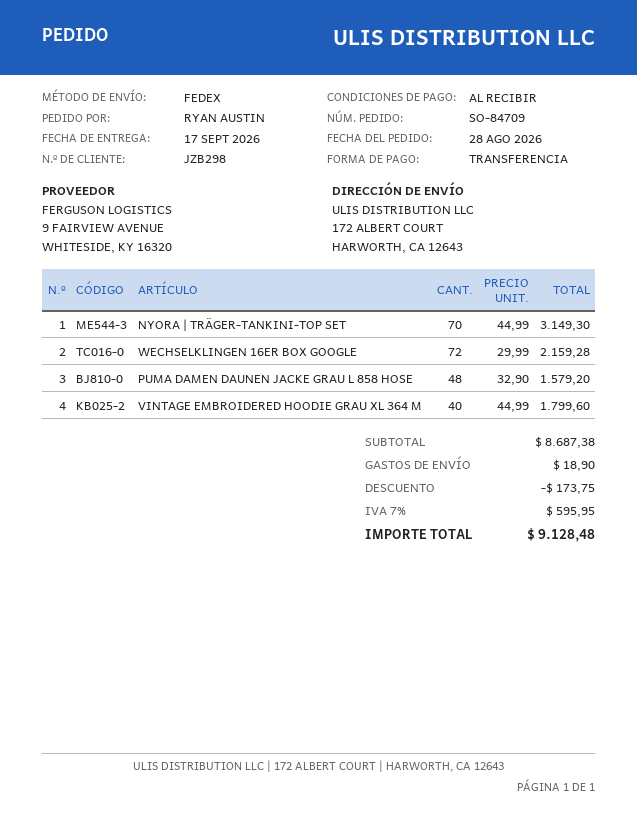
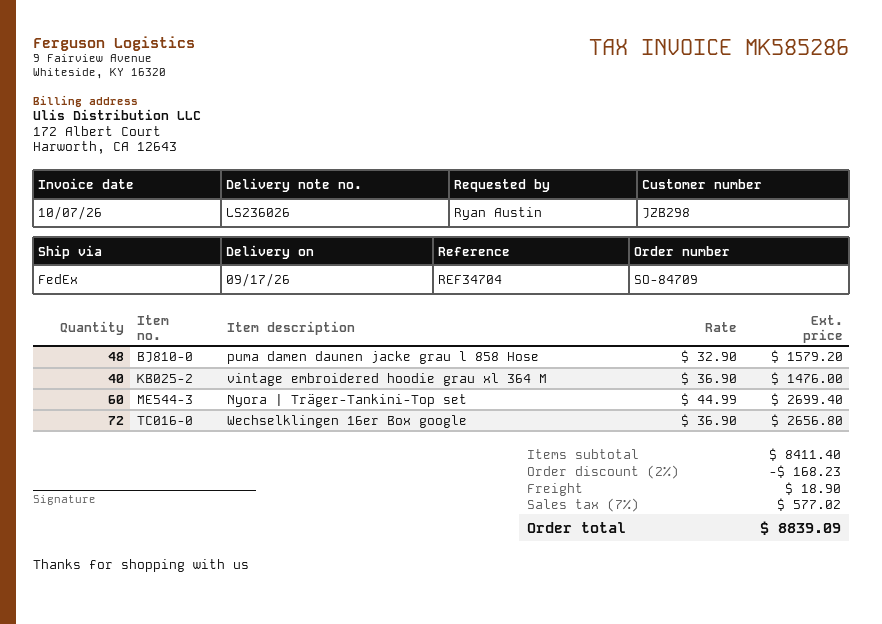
NYORA | TRÄGER-TANKINI-TOP SET: 70 x 44.99 = 3149.30 -> 60 x 44.99 = 2699.40
WECHSELKLINGEN 16ER BOX GOOGLE: 72 x 29.99 = 2159.28 -> 72 x 36.90 = 2656.80
VINTAGE EMBROIDERED HOODIE GRAU XL 364 M: 40 x 44.99 = 1799.60 -> 40 x 36.90 = 1476.00
subtotal: 8687.38 -> 8411.40
discount: 173.75 -> 168.23
tax: 7% = 595.95 -> 7% = 577.02
total: 9128.48 -> 8839.09

